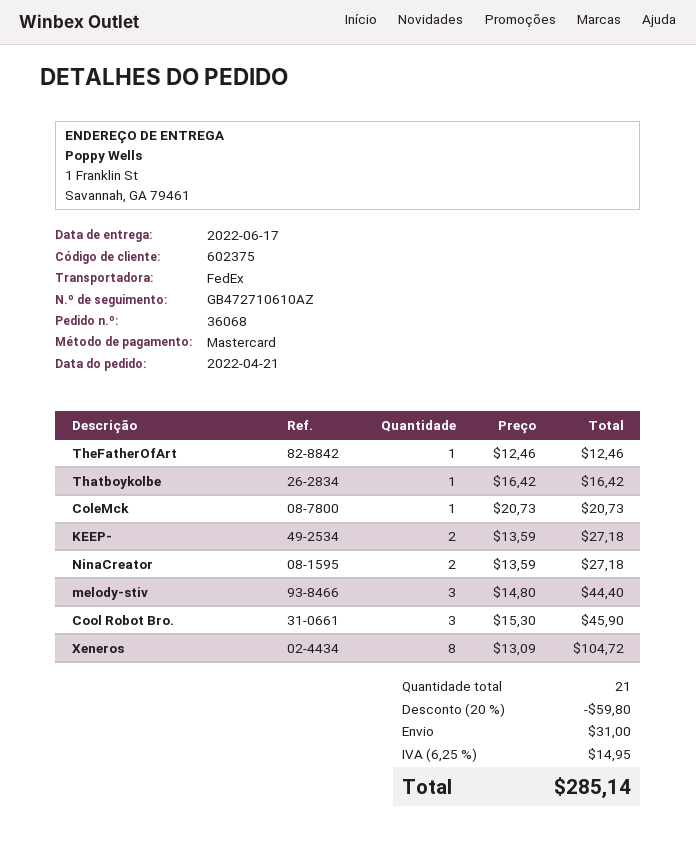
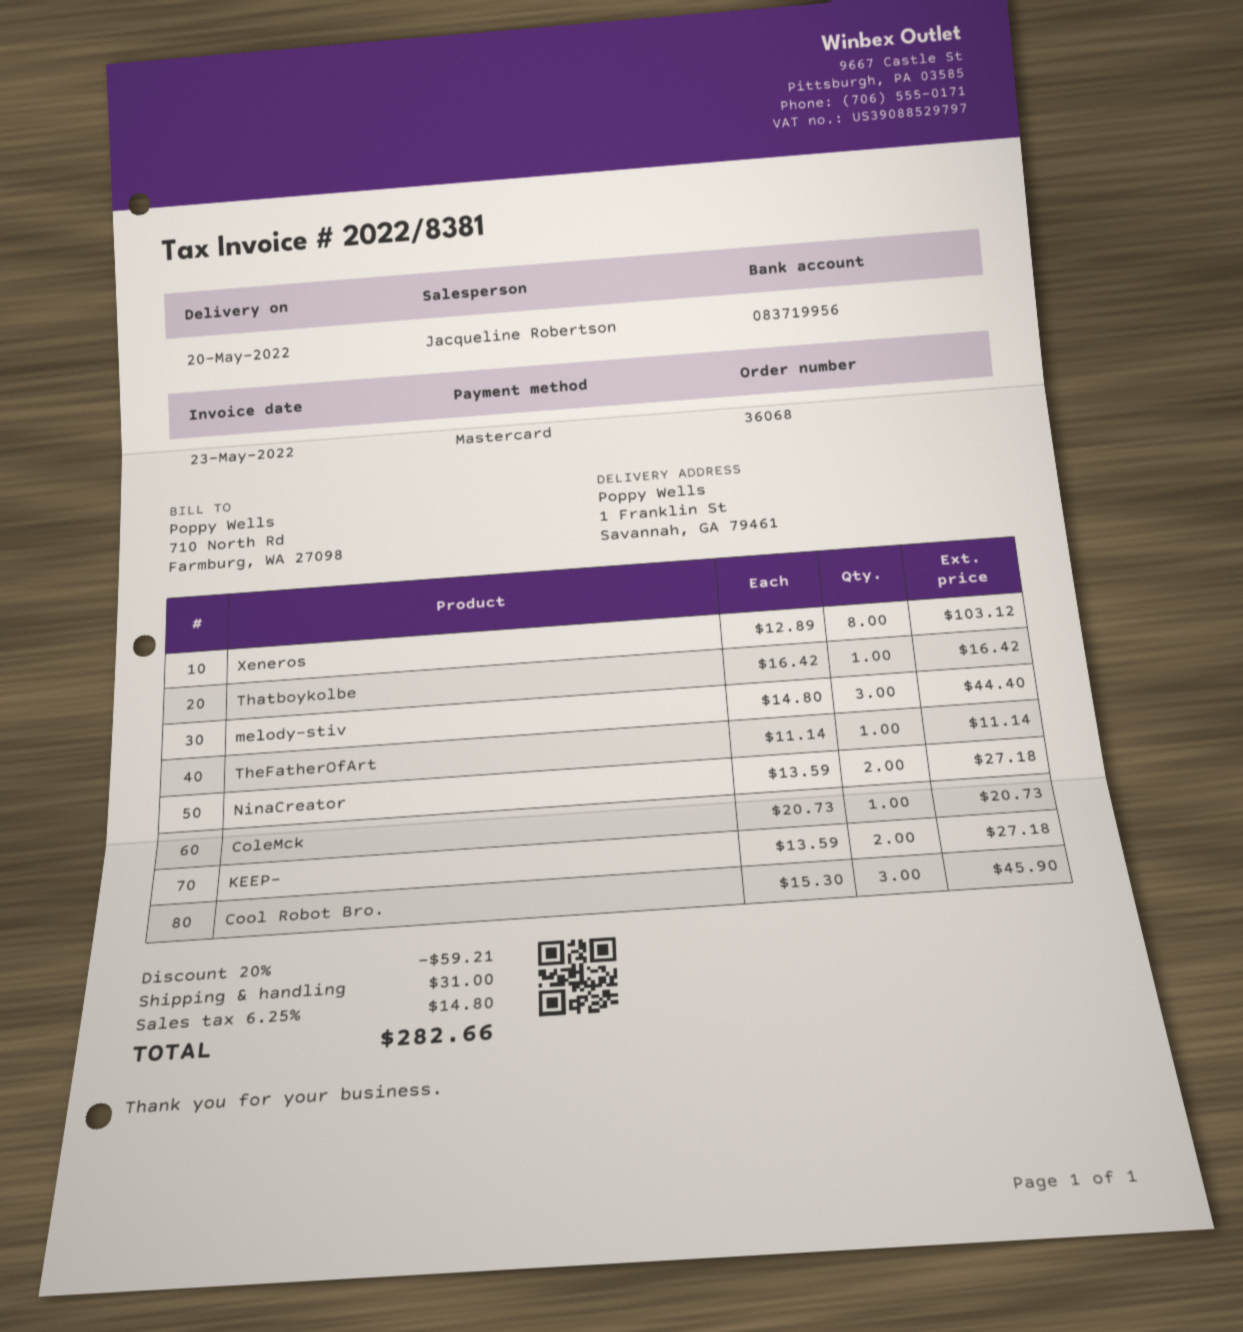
delivery date: 2022-06-17 -> 2022-05-20
TheFatherOfArt: 1 x 12.46 = 12.46 -> 1 x 11.14 = 11.14
Xeneros: 8 x 13.09 = 104.72 -> 8 x 12.89 = 103.12
discount: 20% = 59.80 -> 20% = 59.21
tax: 6.25% = 14.95 -> 6.25% = 14.80
total: 285.14 -> 282.66

